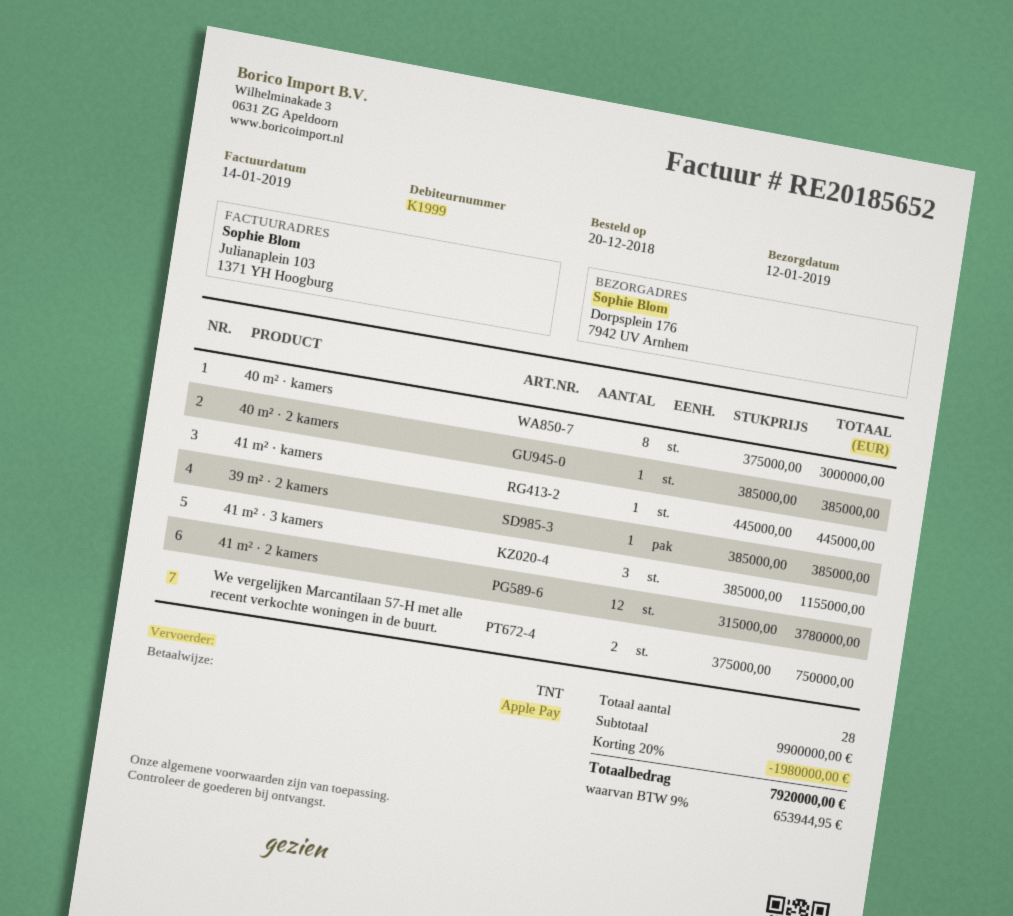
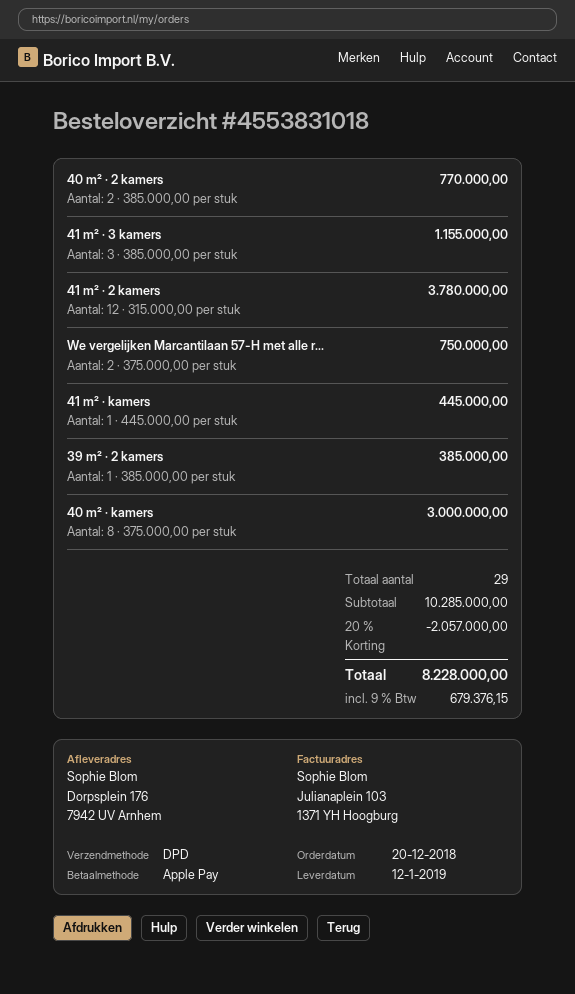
shipping method: TNT -> DPD
40 m² · 2 kamers: 1 x 385000.00 = 385000.00 -> 2 x 385000.00 = 770000.00
total quantity: 28 -> 29
subtotal: 9900000.00 -> 10285000.00
discount: 20% = 1980000.00 -> 20% = 2057000.00
tax: 9% = 653944.95 -> 9% = 679376.15
total: 7920000.00 -> 8228000.00

